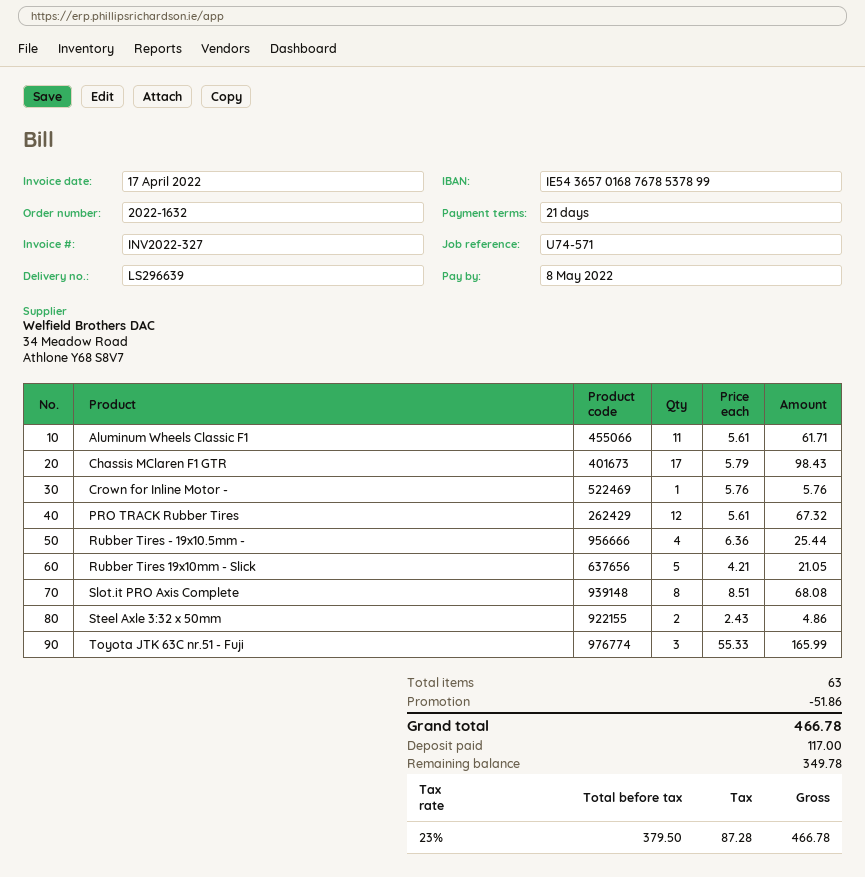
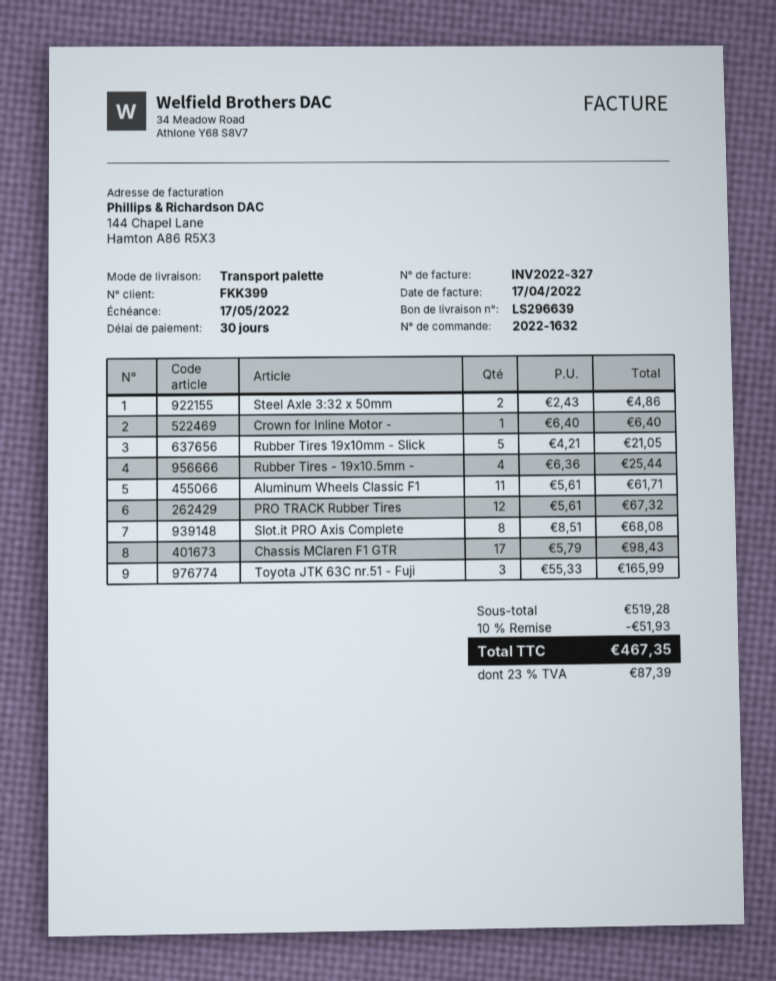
payment terms: 21 days -> 30 days
due date: 2022-05-08 -> 2022-05-17
Crown for Inline Motor -: 1 x 5.76 = 5.76 -> 1 x 6.40 = 6.40
discount: 51.86 -> 51.93
tax: 23% = 87.28 -> 23% = 87.39
total: 466.78 -> 467.35

